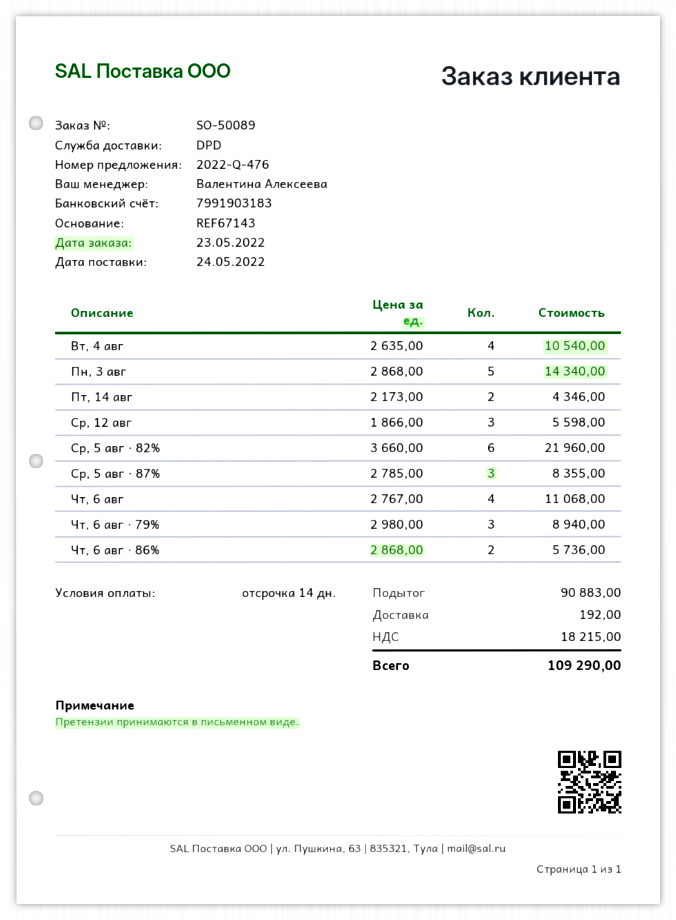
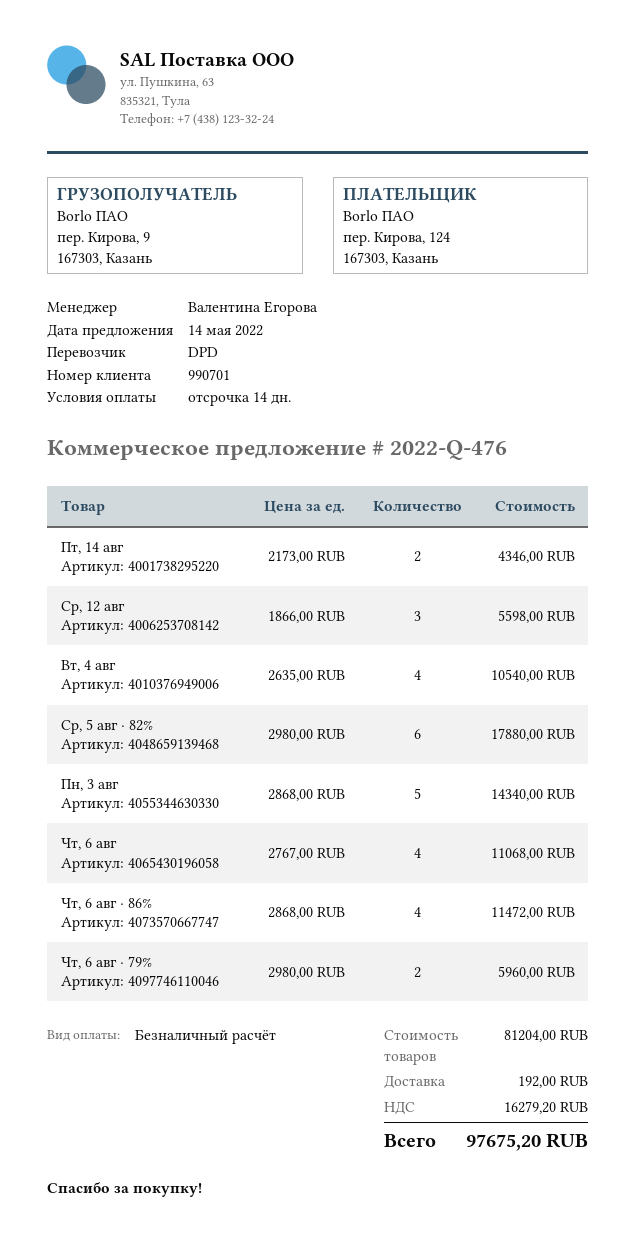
sales rep: Валентина Алексеева -> Валентина Егорова
Ср, 5 авг · 82%: 6 x 3660.00 = 21960.00 -> 6 x 2980.00 = 17880.00
Ср, 5 авг · 87%: 3 x 2785.00 = 8355.00 -> none
Чт, 6 авг · 79%: 3 x 2980.00 = 8940.00 -> 2 x 2980.00 = 5960.00
Чт, 6 авг · 86%: 2 x 2868.00 = 5736.00 -> 4 x 2868.00 = 11472.00
subtotal: 90883.00 -> 81204.00
tax: 18215.00 -> 16279.20
total: 109290.00 -> 97675.20

